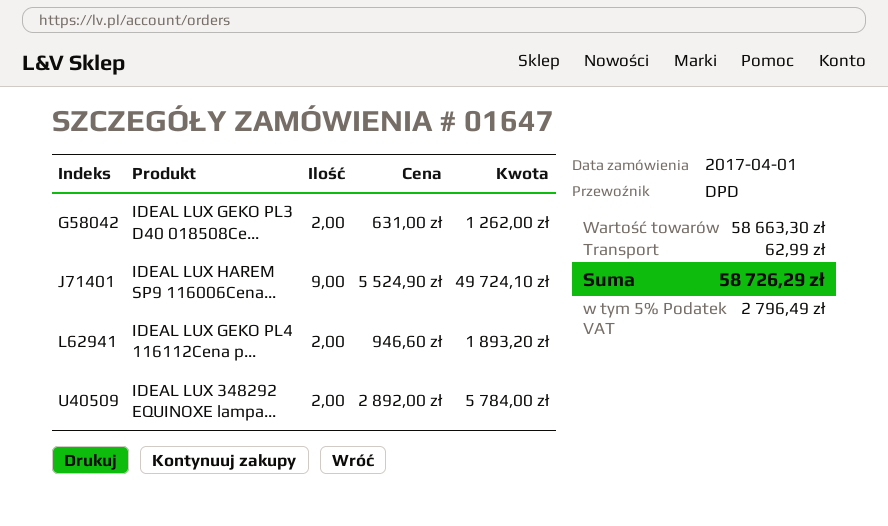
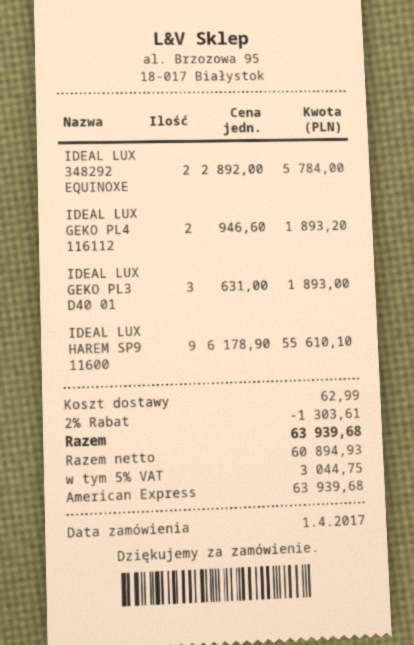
IDEAL LUX GEKO PL3 D40 018508Ce...: 2 x 631.00 = 1262.00 -> 3 x 631.00 = 1893.00
IDEAL LUX HAREM SP9 116006Cena...: 9 x 5524.90 = 49724.10 -> 9 x 6178.90 = 55610.10
discount: none -> 2% = 1303.61
tax: 5% = 2796.49 -> 5% = 3044.75
total: 58726.29 -> 63939.68

